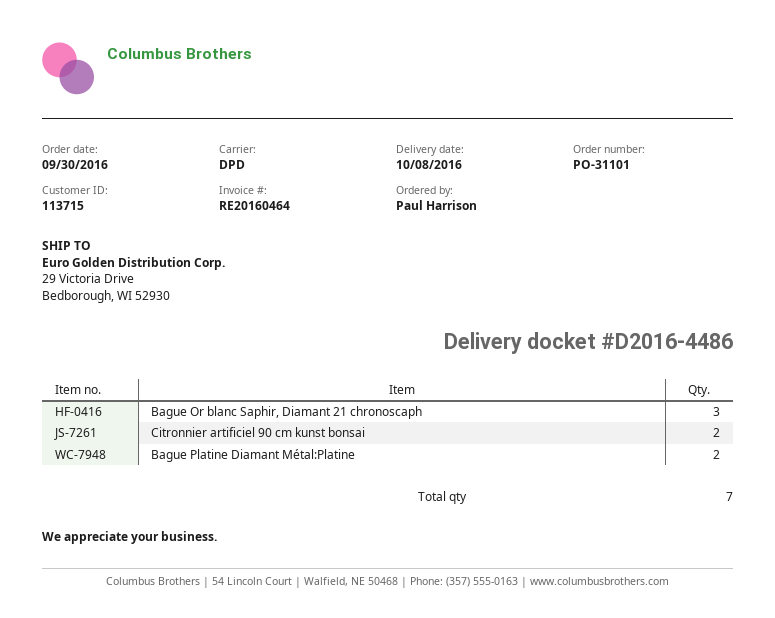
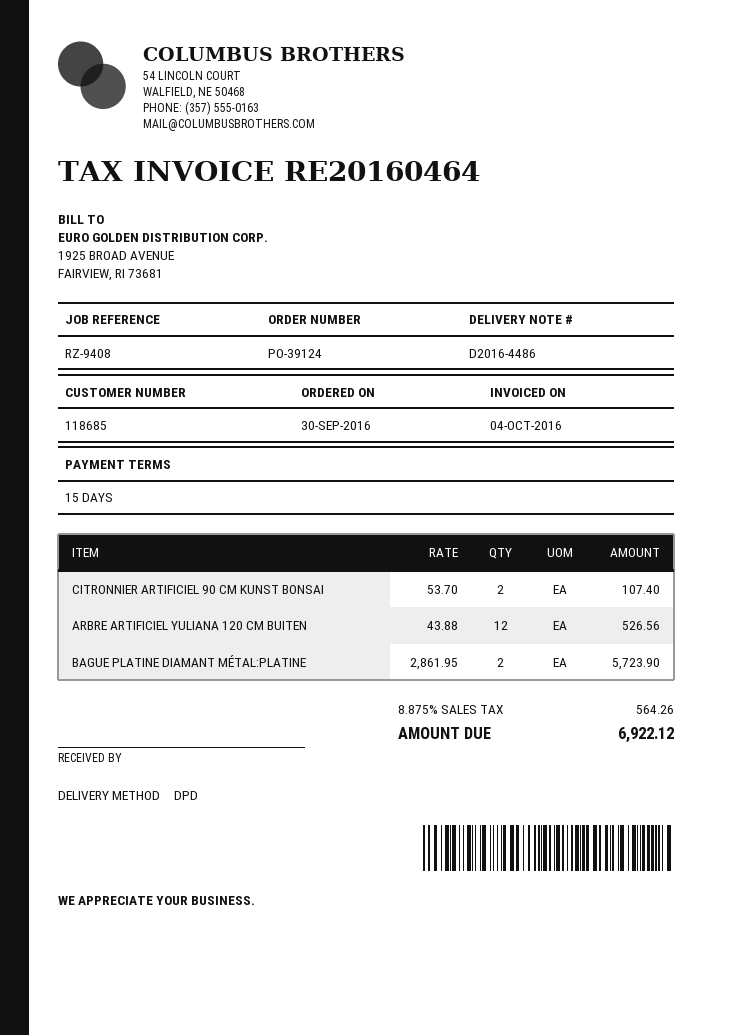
order number: PO-31101 -> PO-39124
customer number: 113715 -> 118685
Bague Or blanc Saphir, Diamant 21 chronoscaph: 3 -> none
ARBRE ARTIFICIEL YULIANA 120 CM BUITEN: none -> 12

